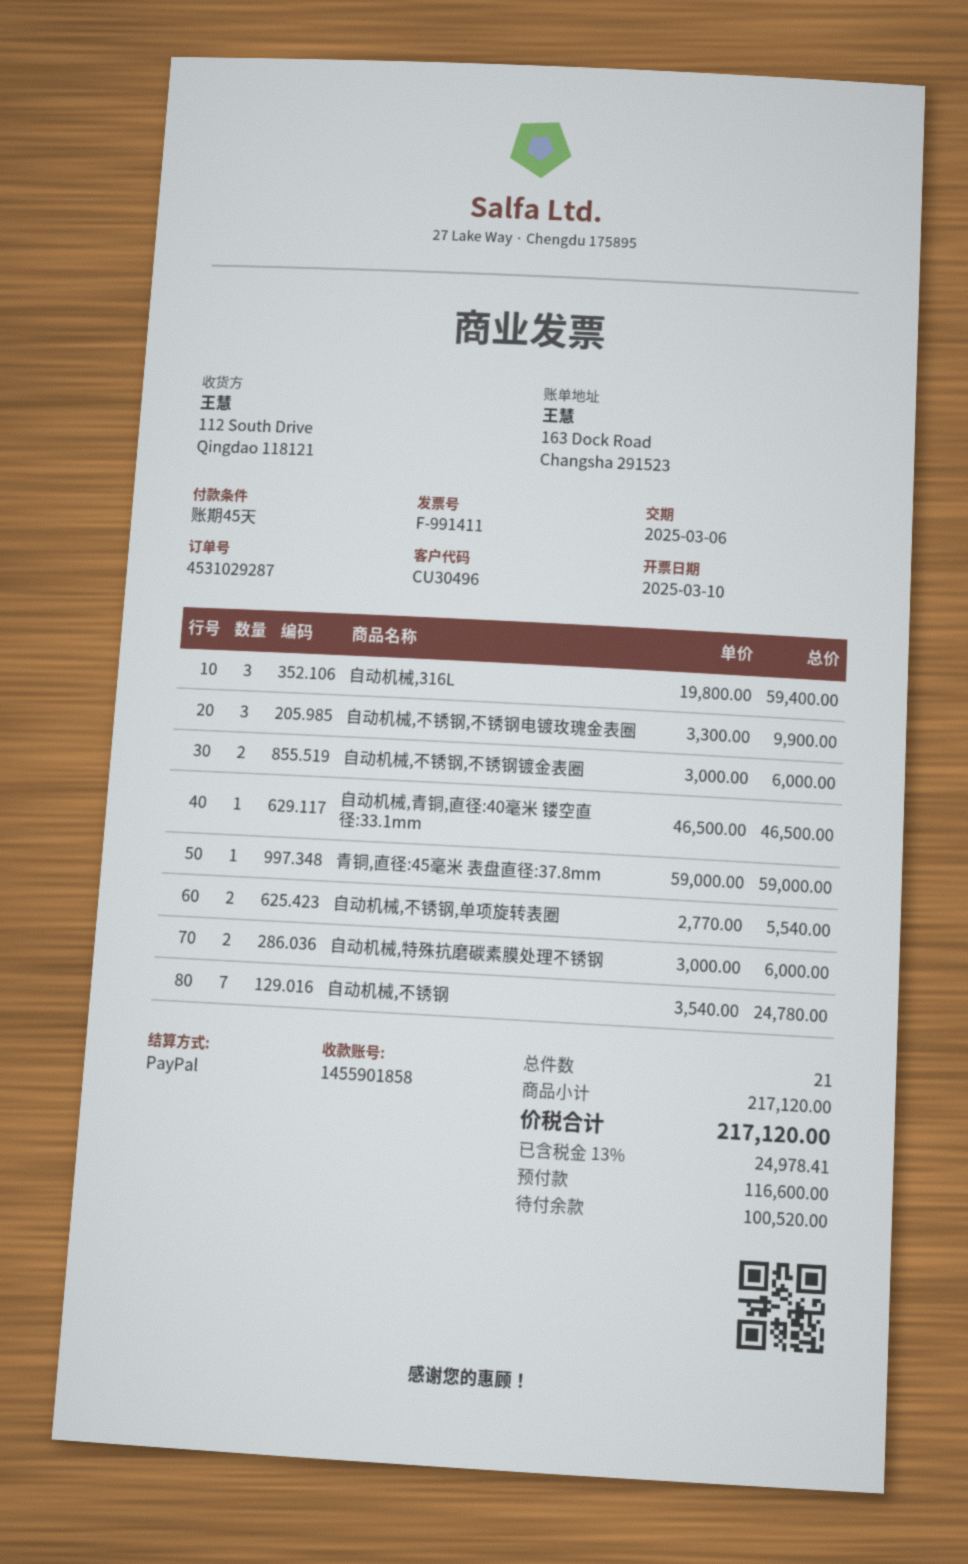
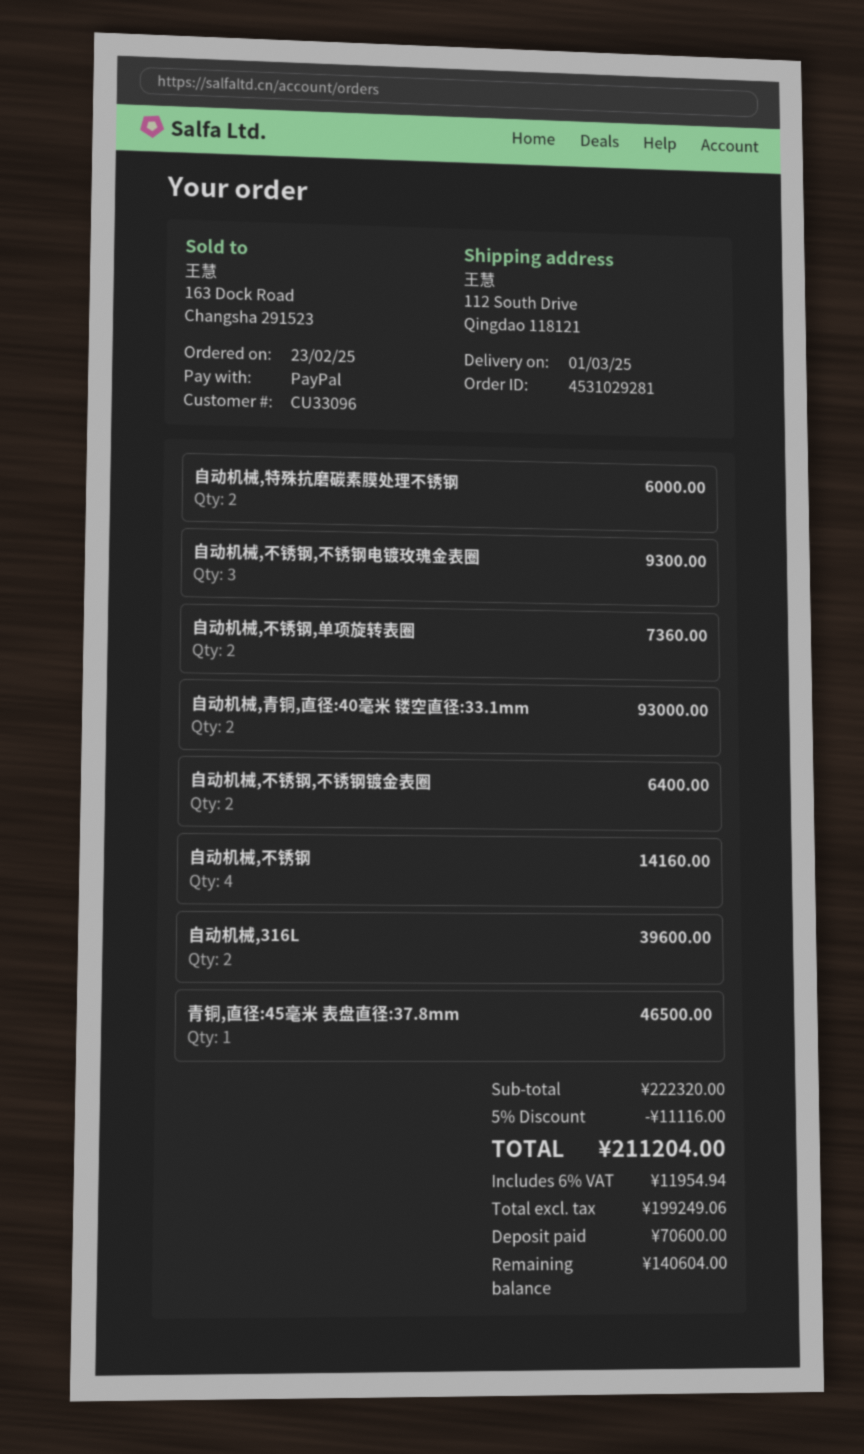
order number: 4531029287 -> 4531029281
delivery date: 2025-03-06 -> 2025-03-01
customer number: CU30496 -> CU33096
自动机械,316L: 3 for 59400.00 -> 2 for 39600.00
自动机械,不锈钢,不锈钢电镀玫瑰金表圈: 3 for 9900.00 -> 3 for 9300.00
自动机械,不锈钢,不锈钢镀金表圈: 2 for 6000.00 -> 2 for 6400.00
自动机械,青铜,直径:40毫米 镂空直径:33.1mm: 1 for 46500.00 -> 2 for 93000.00
青铜,直径:45毫米 表盘直径:37.8mm: 1 for 59000.00 -> 1 for 46500.00
自动机械,不锈钢,单项旋转表圈: 2 for 5540.00 -> 2 for 7360.00
自动机械,不锈钢: 7 for 24780.00 -> 4 for 14160.00
subtotal: 217120.00 -> 222320.00
discount: none -> 5% = 11116.00
tax: 13% = 24978.41 -> 6% = 11954.94
total: 217120.00 -> 211204.00
deposit: 116600.00 -> 70600.00
balance: 100520.00 -> 140604.00

